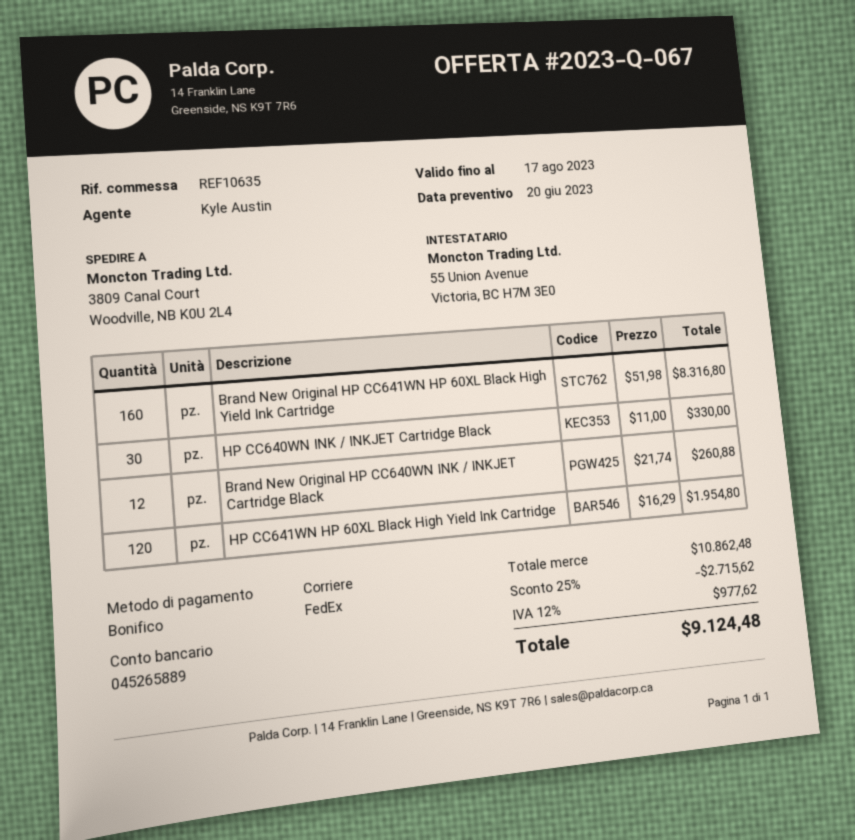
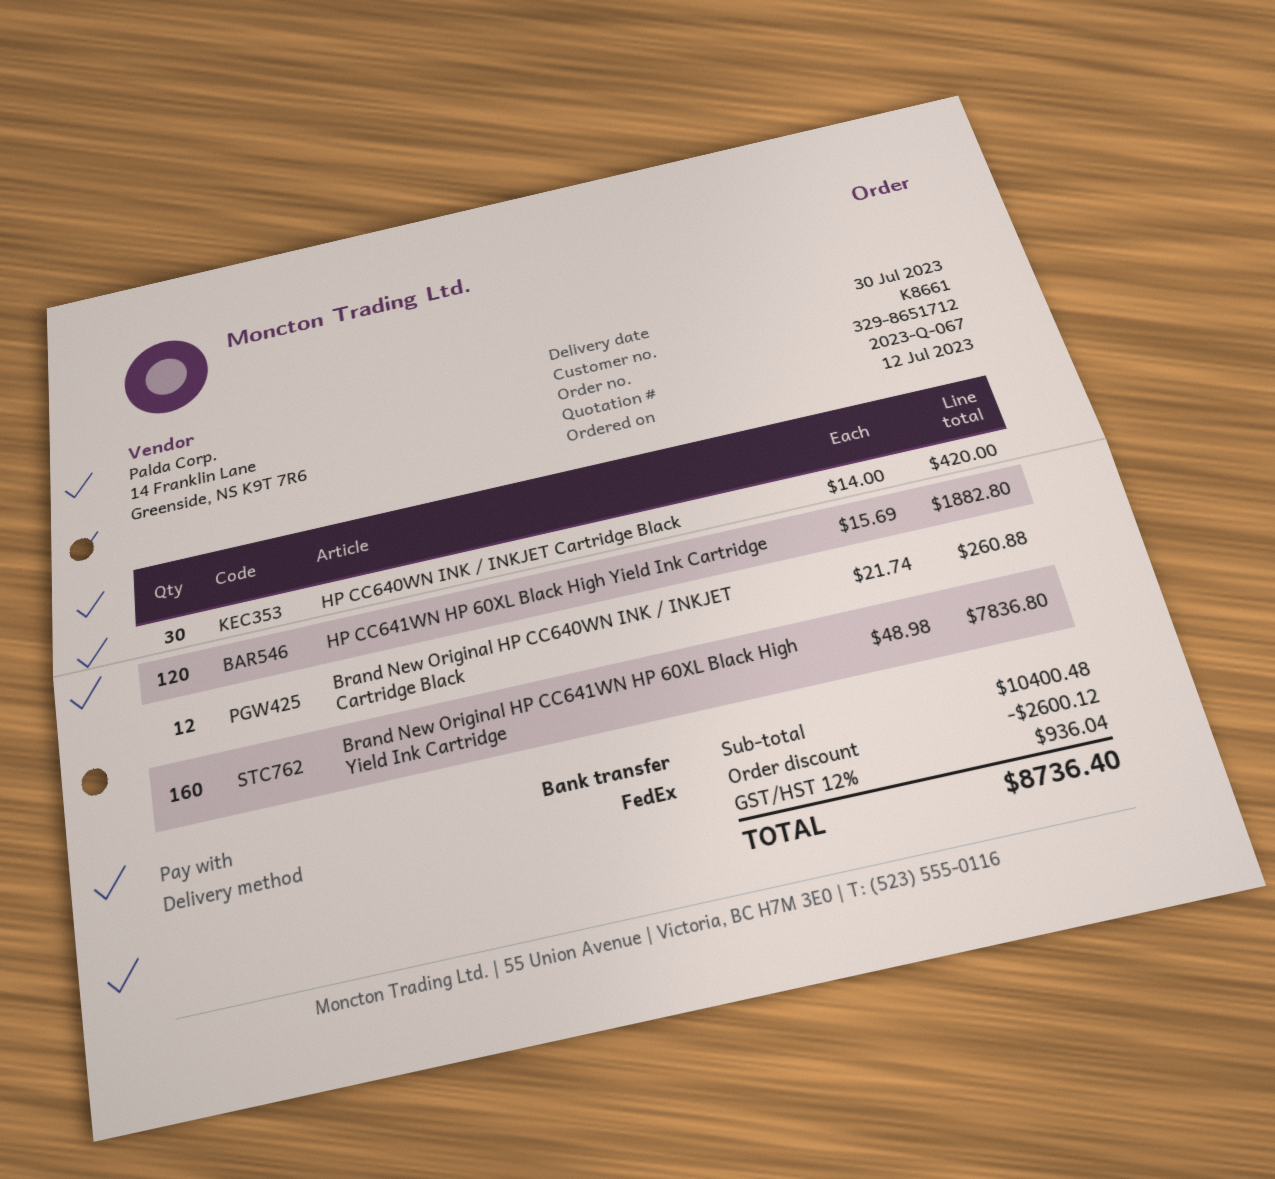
Brand New Original HP CC641WN HP 60XL Black High Yield Ink Cartridge: 160 x 51.98 = 8316.80 -> 160 x 48.98 = 7836.80
HP CC640WN INK / INKJET Cartridge Black: 30 x 11.00 = 330.00 -> 30 x 14.00 = 420.00
HP CC641WN HP 60XL Black High Yield Ink Cartridge: 120 x 16.29 = 1954.80 -> 120 x 15.69 = 1882.80
subtotal: 10862.48 -> 10400.48
discount: 2715.62 -> 2600.12
tax: 12% = 977.62 -> 12% = 936.04
total: 9124.48 -> 8736.40

